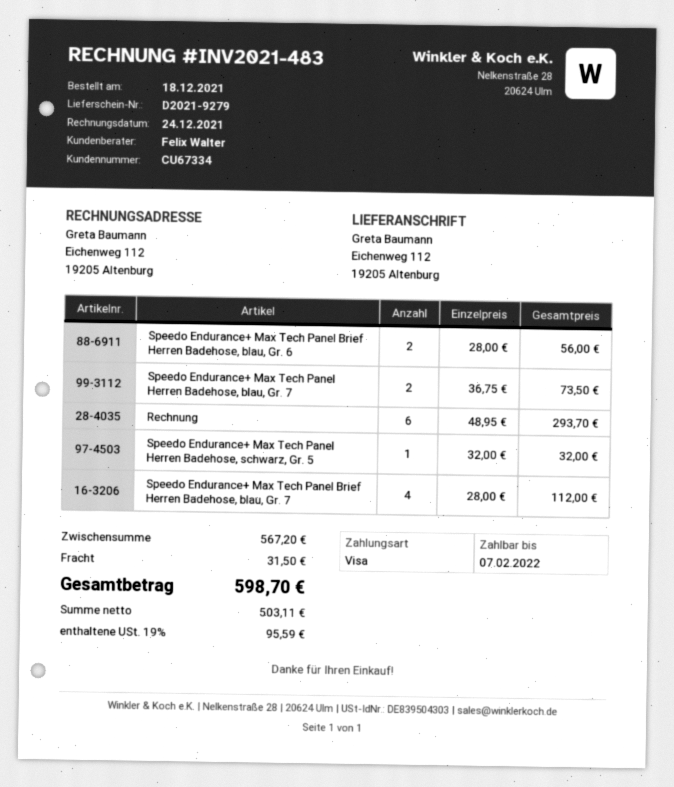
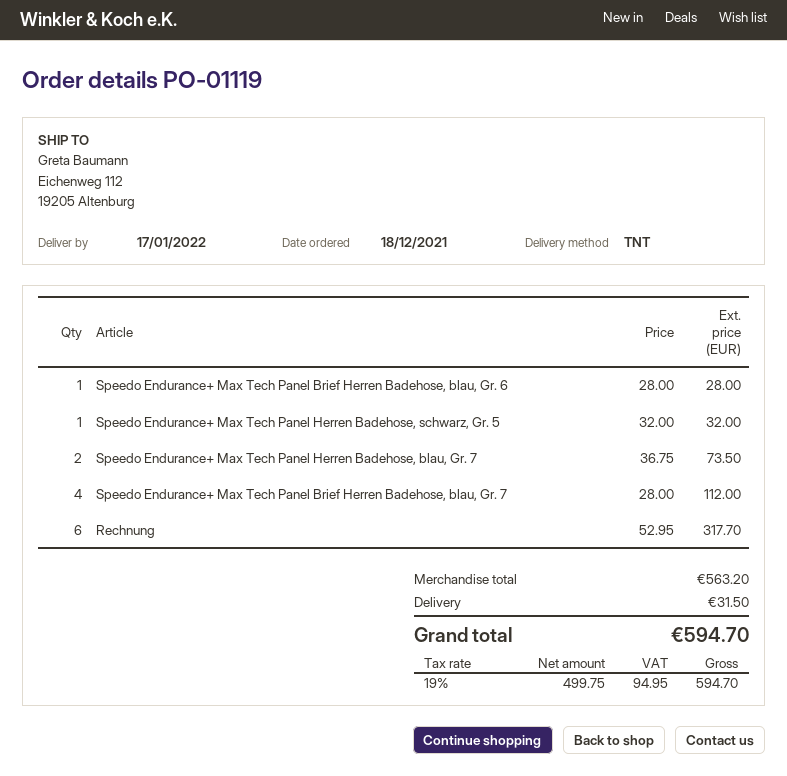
Speedo Endurance+ Max Tech Panel Brief Herren Badehose, blau, Gr. 6: 2 x 28.00 = 56.00 -> 1 x 28.00 = 28.00
Rechnung: 6 x 48.95 = 293.70 -> 6 x 52.95 = 317.70
subtotal: 567.20 -> 563.20
net: 503.11 -> 499.75
tax: 19% = 95.59 -> 19% = 94.95
total: 598.70 -> 594.70

